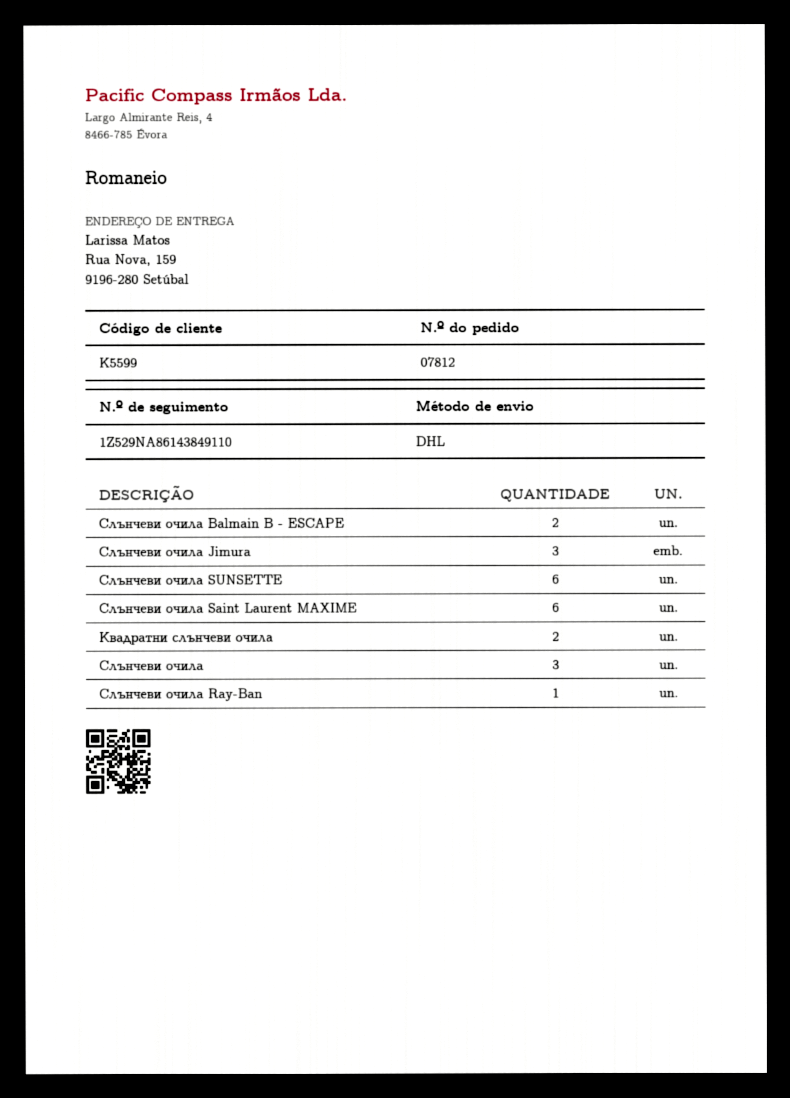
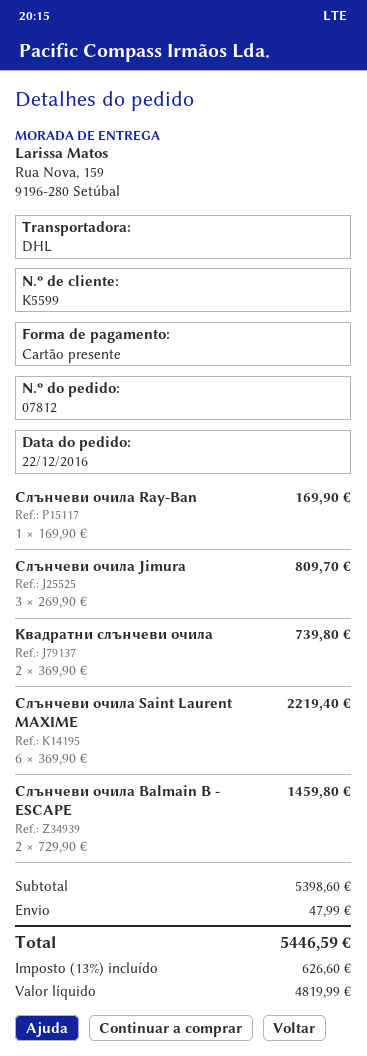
Слънчеви очила SUNSETTE: 6 -> none
Слънчеви очила: 3 -> none

